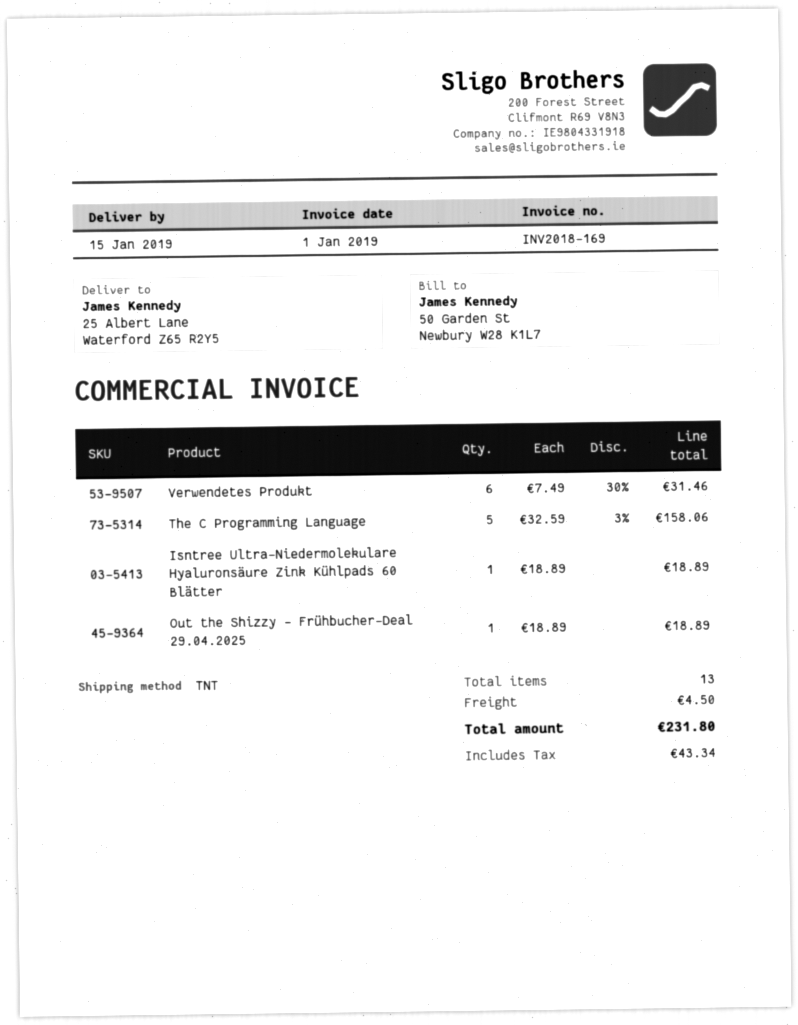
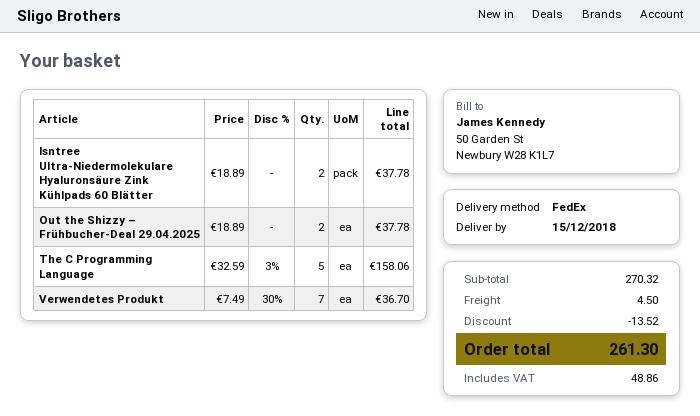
delivery date: 2019-01-15 -> 2018-12-15
shipping method: TNT -> FedEx
Verwendetes Produkt: 6 x 7.49 - 30% = 31.46 -> 7 x 7.49 - 30% = 36.70
Isntree Ultra-Niedermolekulare Hyaluronsäure Zink Kühlpads 60 Blätter: 1 x 18.89 = 18.89 -> 2 x 18.89 = 37.78
Out the Shizzy – Frühbucher‑Deal 29.04.2025: 1 x 18.89 = 18.89 -> 2 x 18.89 = 37.78
discount: none -> 13.52
tax: 43.34 -> 48.86
total: 231.80 -> 261.30

